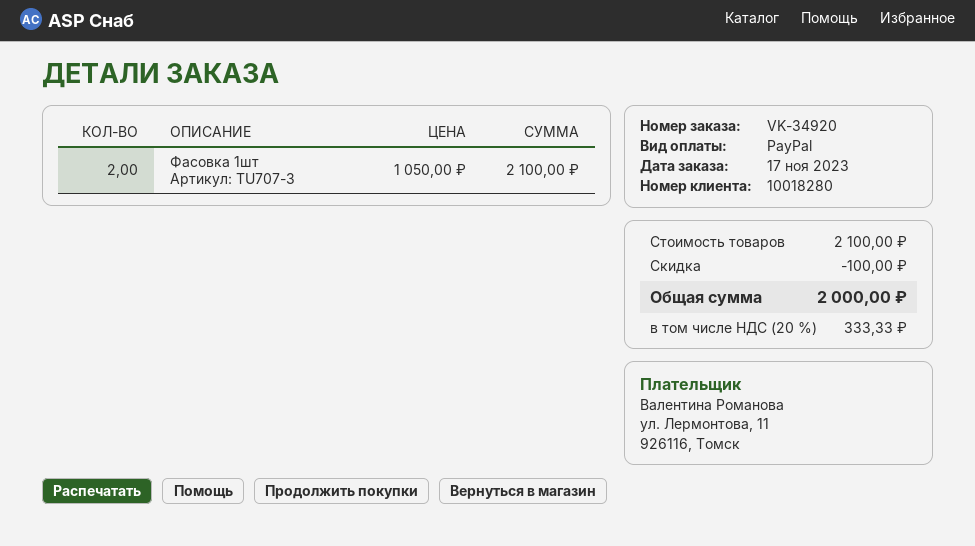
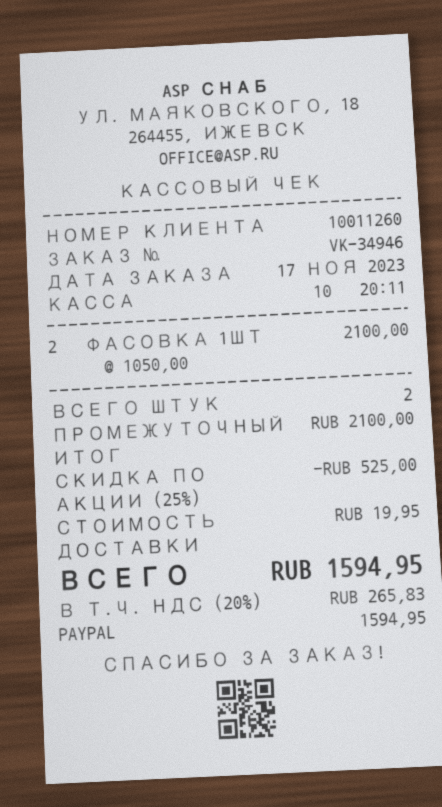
order number: VK-34920 -> VK-34946
customer number: 10018280 -> 10011260
discount: 100.00 -> 525.00
shipping: none -> 19.95
tax: 20% = 333.33 -> 20% = 265.83
total: 2000.00 -> 1594.95

